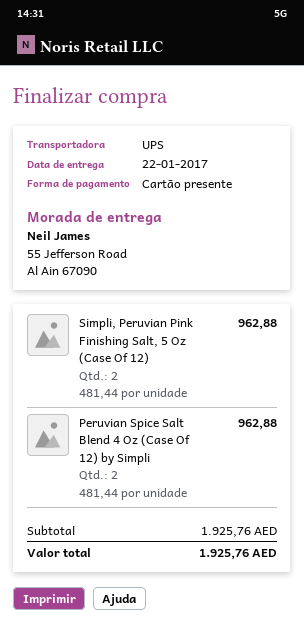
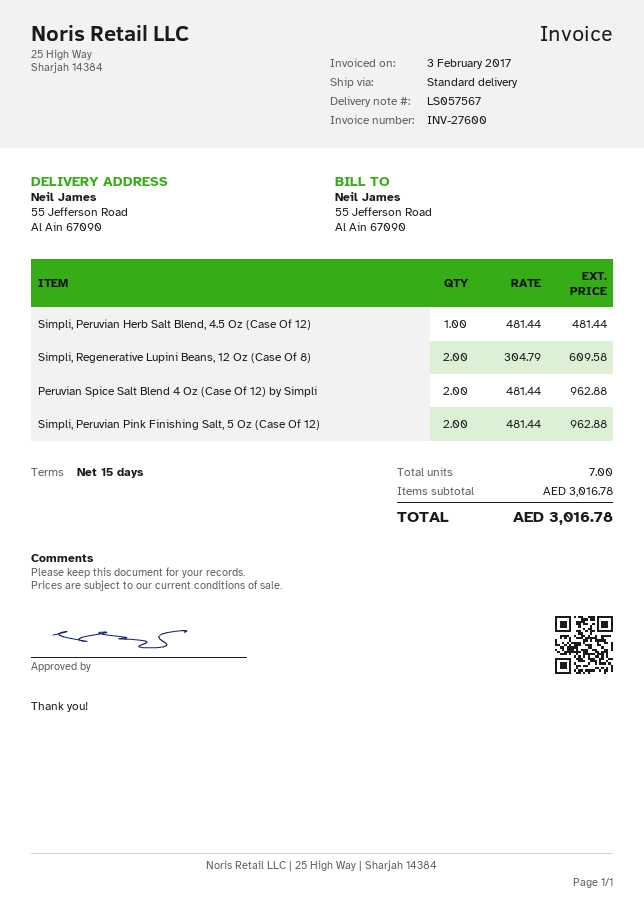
shipping method: UPS -> standard
Simpli, Peruvian Herb Salt Blend, 4.5 Oz (Case Of 12): none -> 1 x 481.44 = 481.44
Simpli, Regenerative Lupini Beans, 12 Oz (Case Of 8): none -> 2 x 304.79 = 609.58
subtotal: 1925.76 -> 3016.78
total: 1925.76 -> 3016.78

